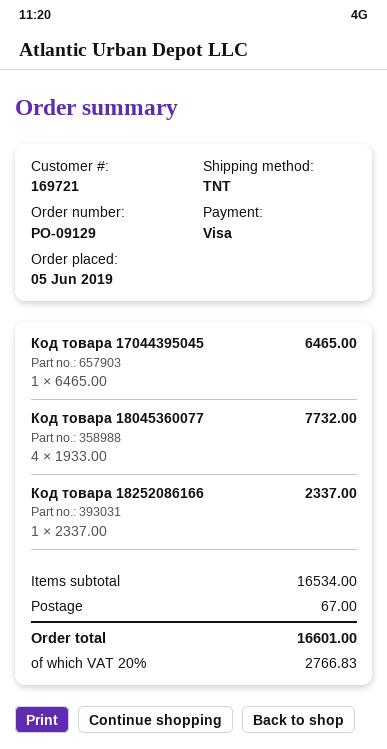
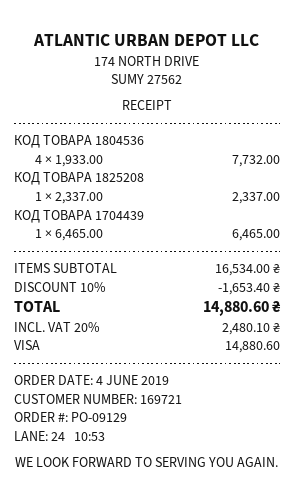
order date: 2019-06-05 -> 2019-06-04
discount: none -> 10% = 1653.40
shipping: 67.00 -> none
tax: 20% = 2766.83 -> 20% = 2480.10
total: 16601.00 -> 14880.60

